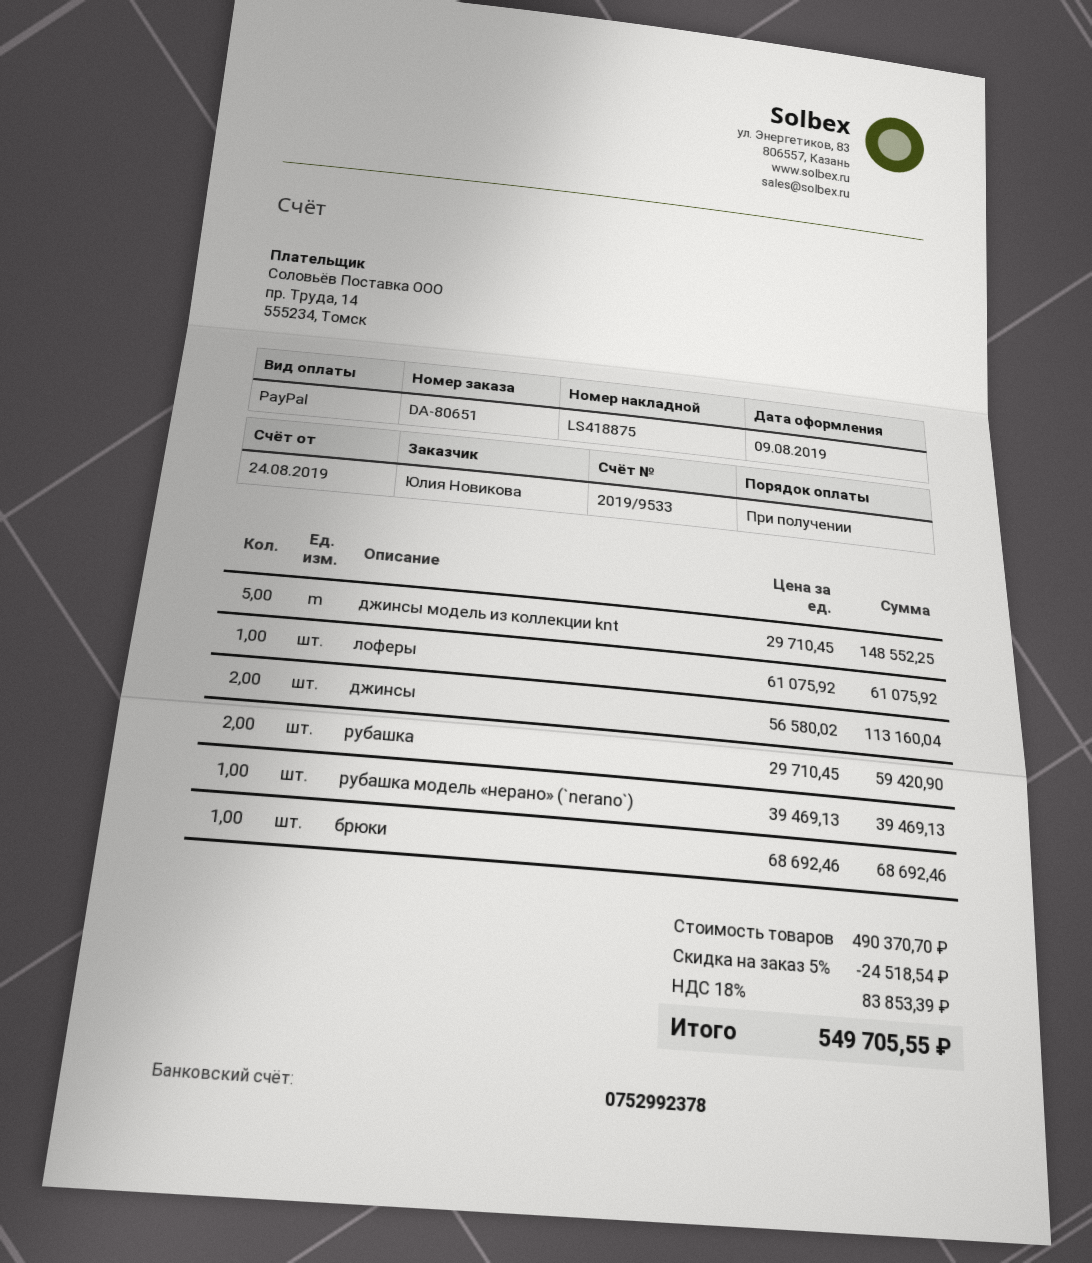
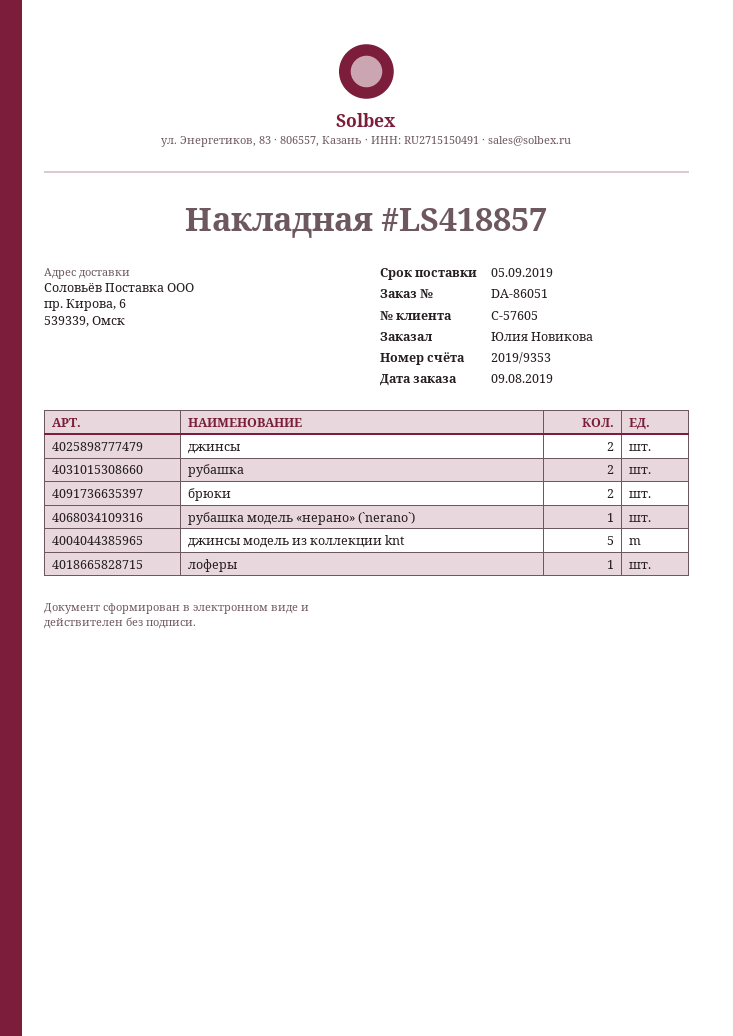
order number: DA-80651 -> DA-86051
delivery note number: LS418875 -> LS418857
invoice number: 2019/9533 -> 2019/9353
брюки: 1 -> 2

